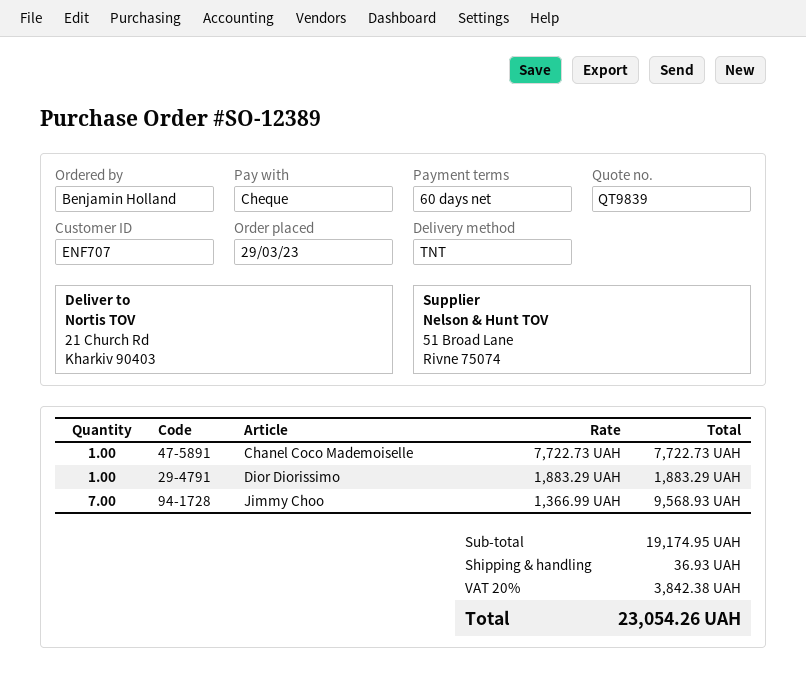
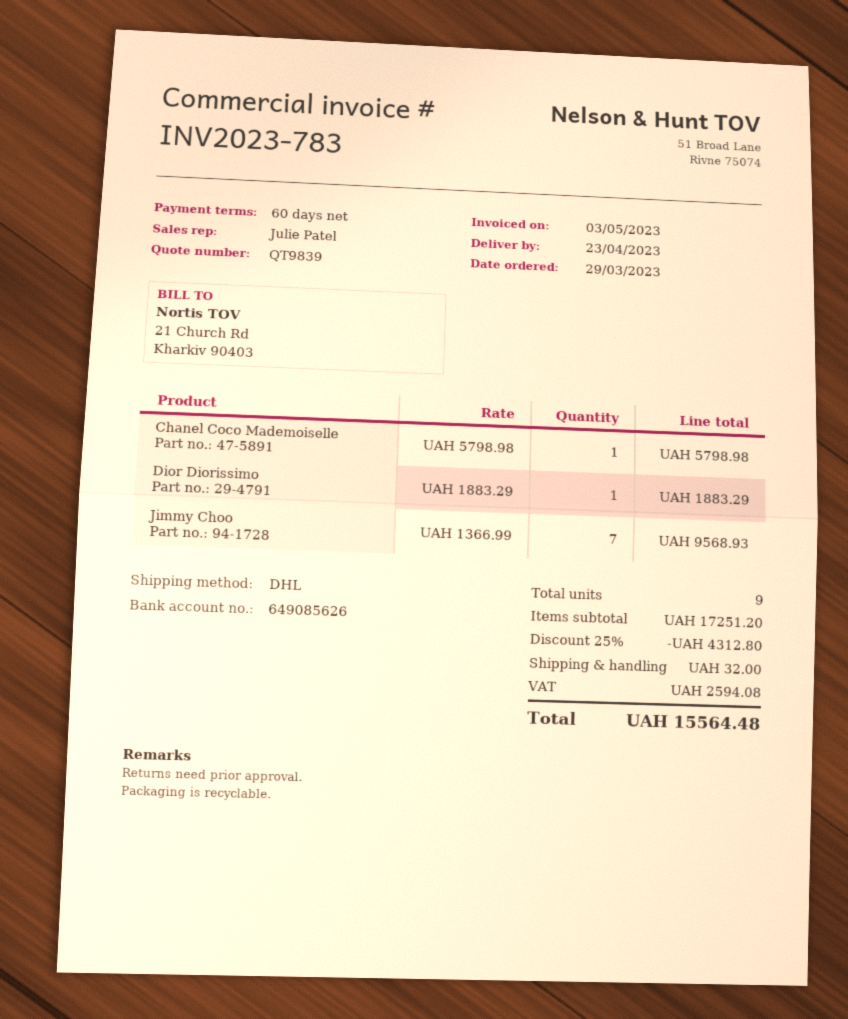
shipping method: TNT -> DHL
Chanel Coco Mademoiselle: 1 x 7722.73 = 7722.73 -> 1 x 5798.98 = 5798.98
subtotal: 19174.95 -> 17251.20
discount: none -> 25% = 4312.80
shipping: 36.93 -> 32.00
tax: 3842.38 -> 2594.08
total: 23054.26 -> 15564.48

